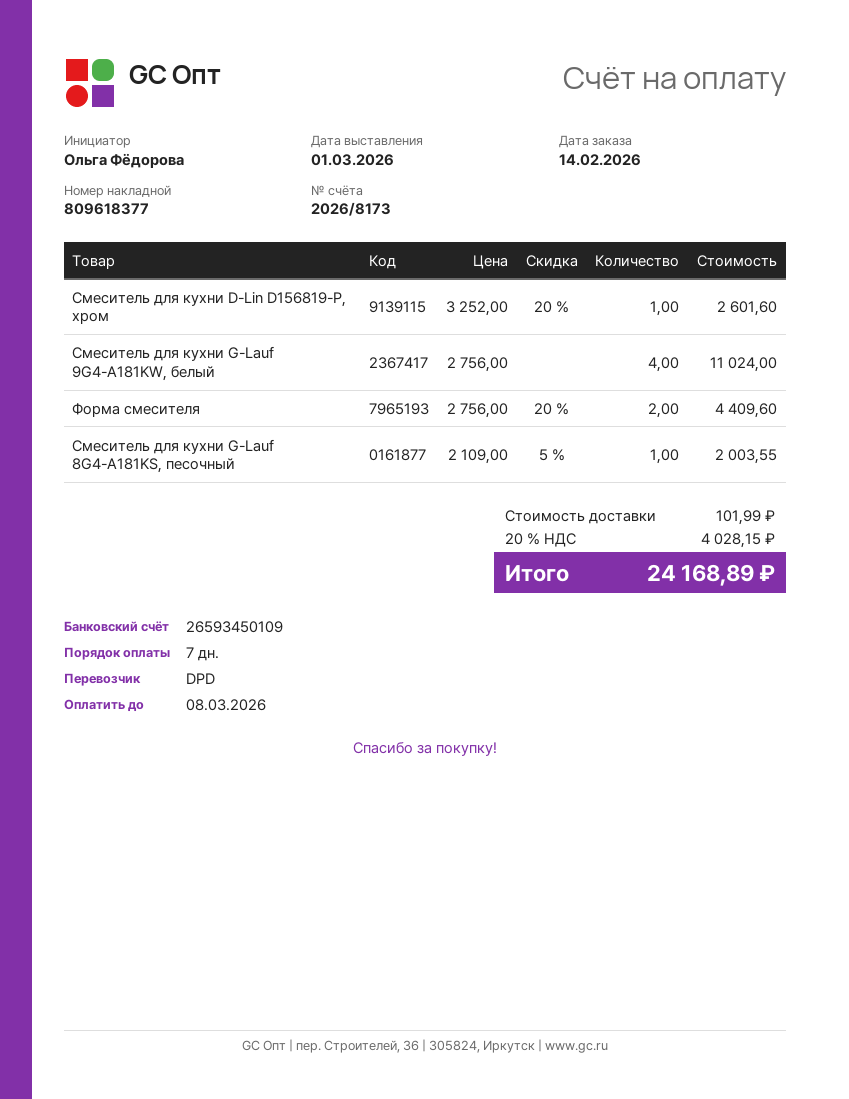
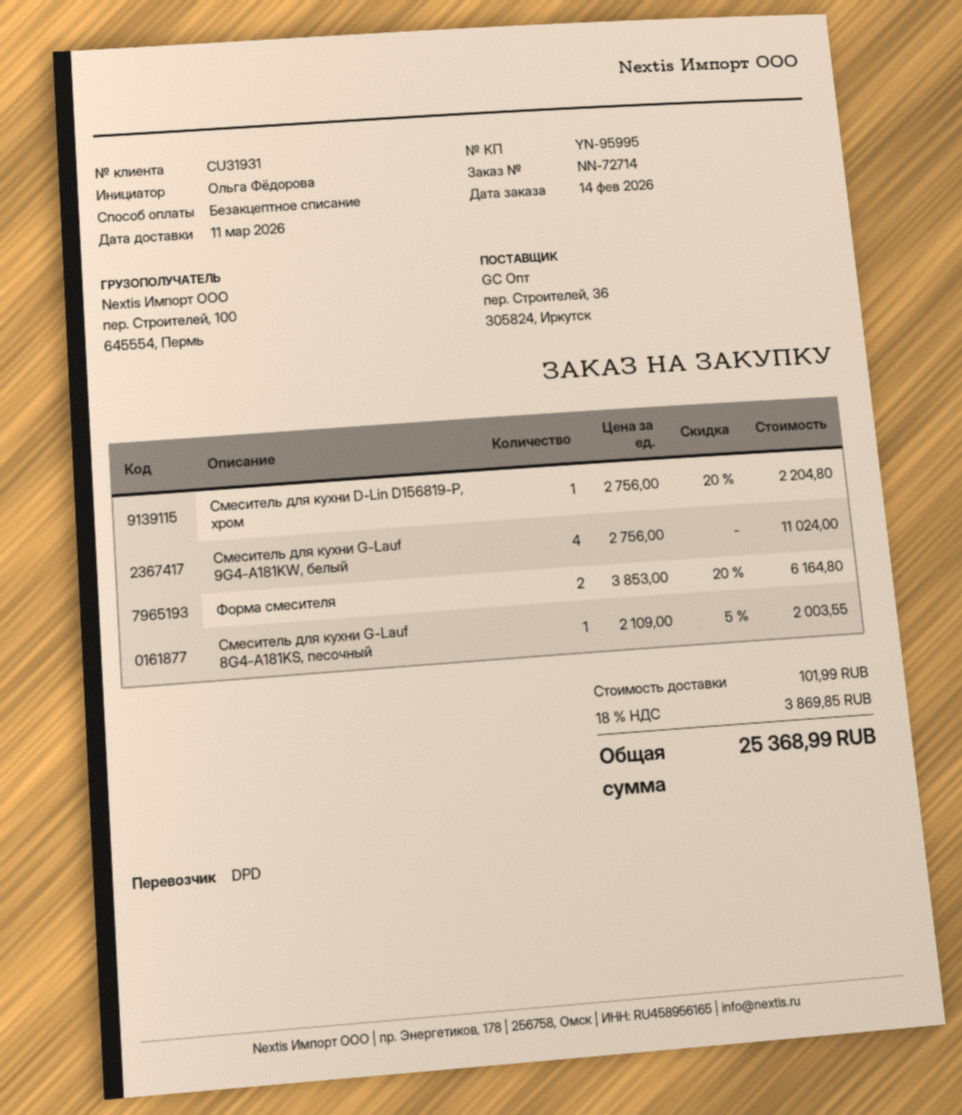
Смеситель для кухни D-Lin D156819-P, хром: 1 x 3252.00 - 20% = 2601.60 -> 1 x 2756.00 - 20% = 2204.80
Форма смесителя: 2 x 2756.00 - 20% = 4409.60 -> 2 x 3853.00 - 20% = 6164.80
tax: 20% = 4028.15 -> 18% = 3869.85
total: 24168.89 -> 25368.99

